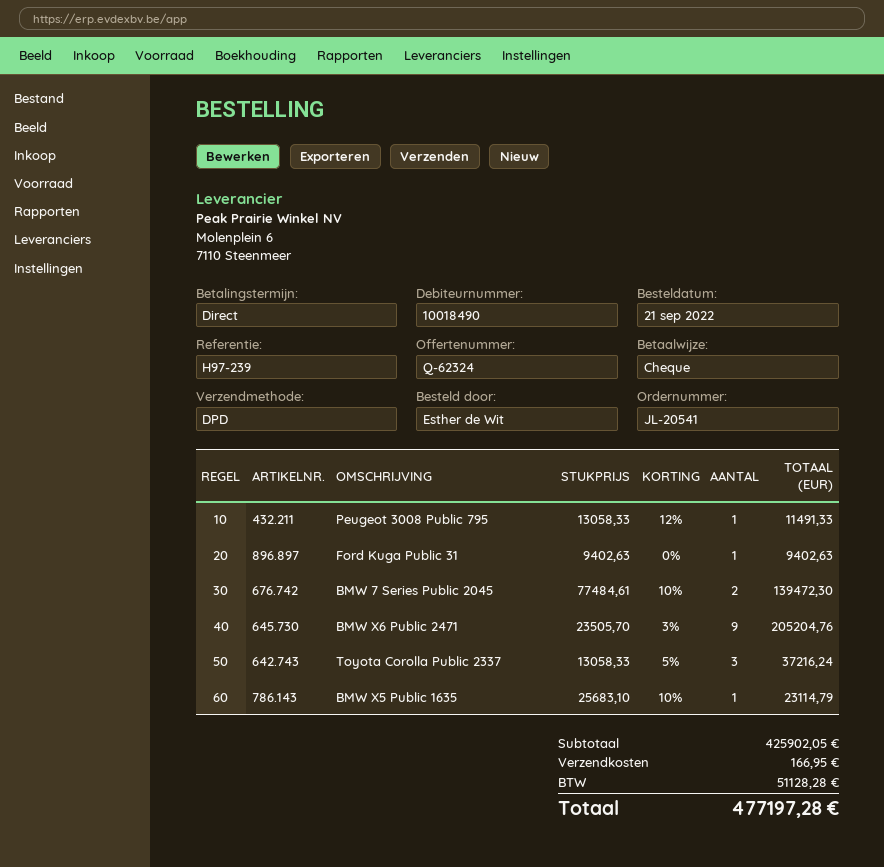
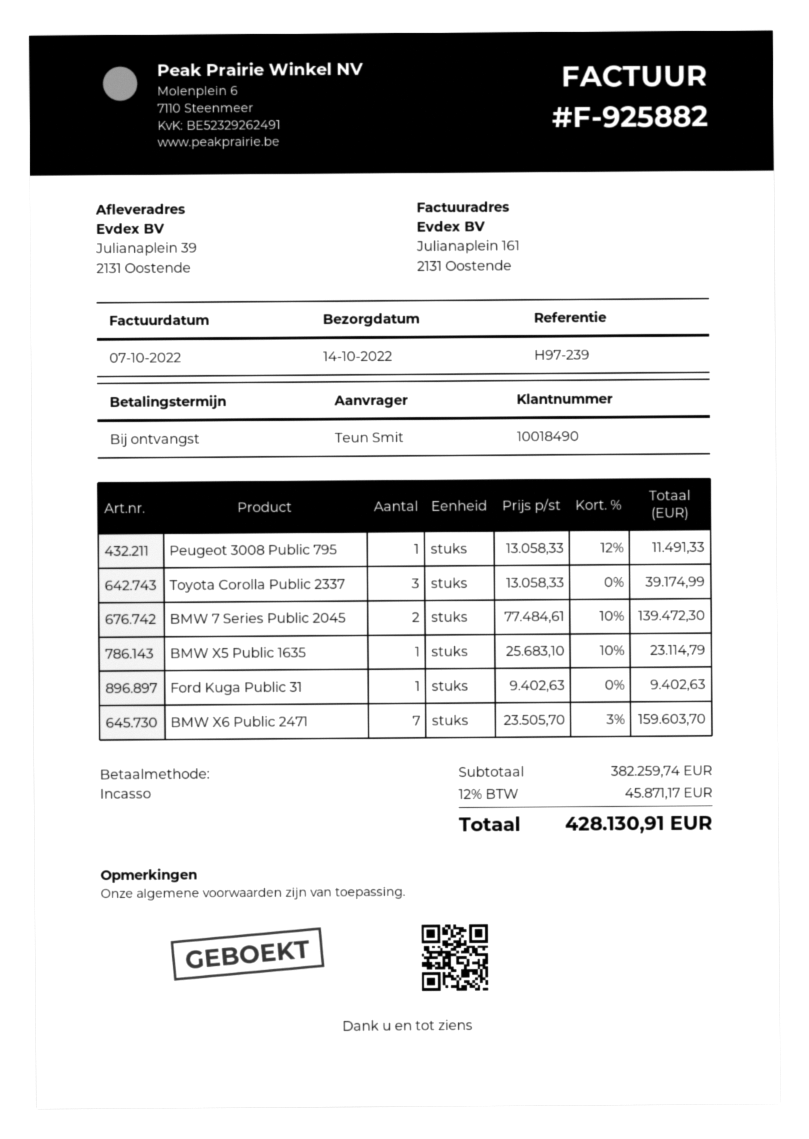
ordered by: Esther de Wit -> Teun Smit
payment method: cheque -> direct debit
BMW X6 Public 2471: 9 x 23505.70 - 3% = 205204.76 -> 7 x 23505.70 - 3% = 159603.70
Toyota Corolla Public 2337: 3 x 13058.33 - 5% = 37216.24 -> 3 x 13058.33 = 39174.99
subtotal: 425902.05 -> 382259.74
shipping: 166.95 -> none
tax: 51128.28 -> 45871.17
total: 477197.28 -> 428130.91

